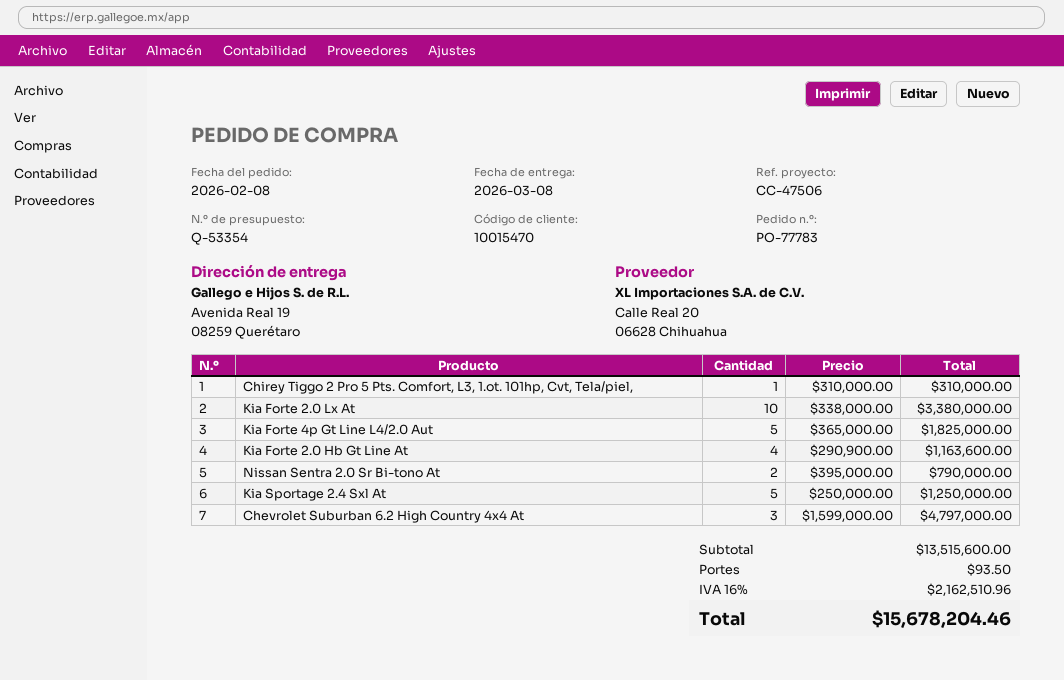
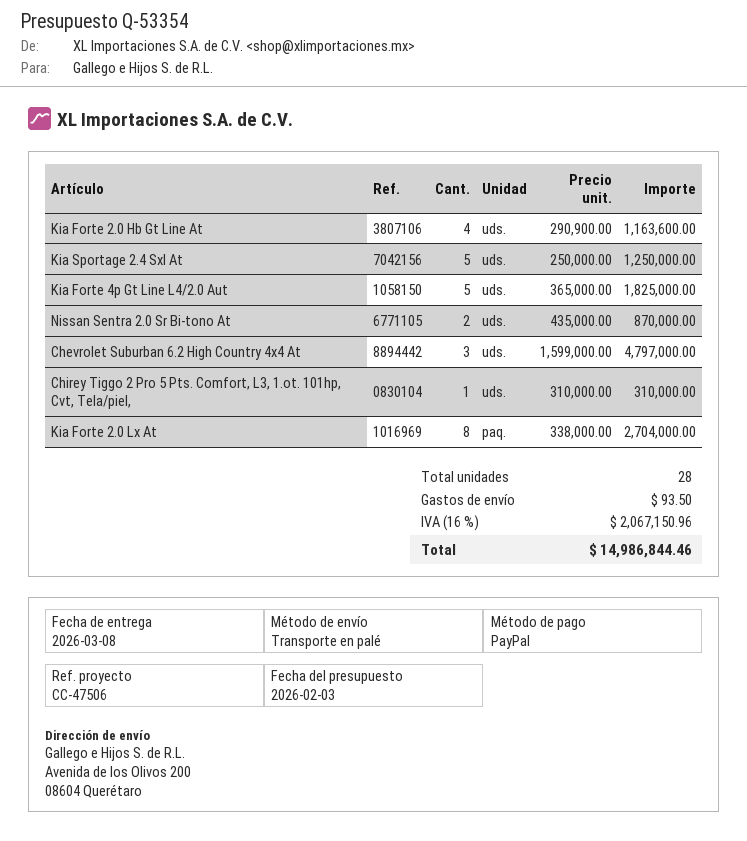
ship to: Avenida Real 19, 08259 Querétaro -> Avenida de los Olivos 200, 08604 Querétaro
Kia Forte 2.0 Lx At: 10 x 338000.00 = 3380000.00 -> 8 x 338000.00 = 2704000.00
Nissan Sentra 2.0 Sr Bi-tono At: 2 x 395000.00 = 790000.00 -> 2 x 435000.00 = 870000.00
tax: 16% = 2162510.96 -> 16% = 2067150.96
total: 15678204.46 -> 14986844.46

